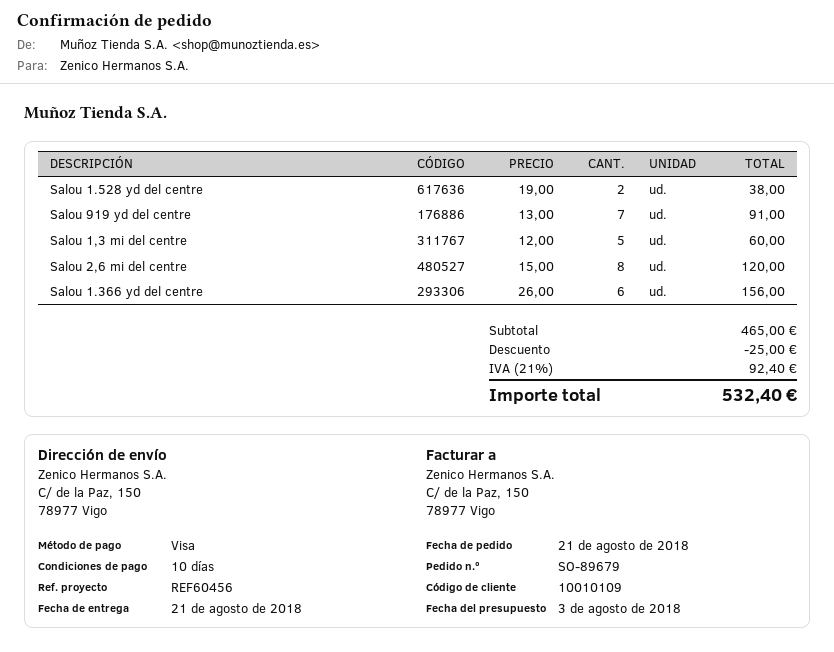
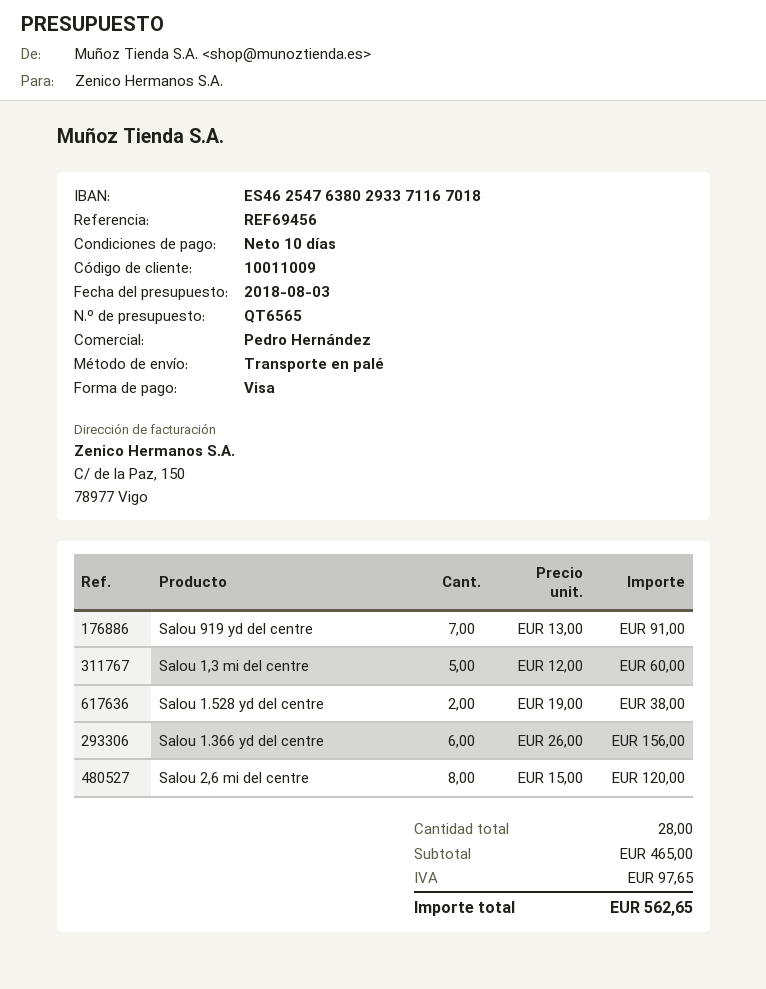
customer number: 10010109 -> 10011009
reference: REF60456 -> REF69456
discount: 25.00 -> none
tax: 92.40 -> 97.65
total: 532.40 -> 562.65

